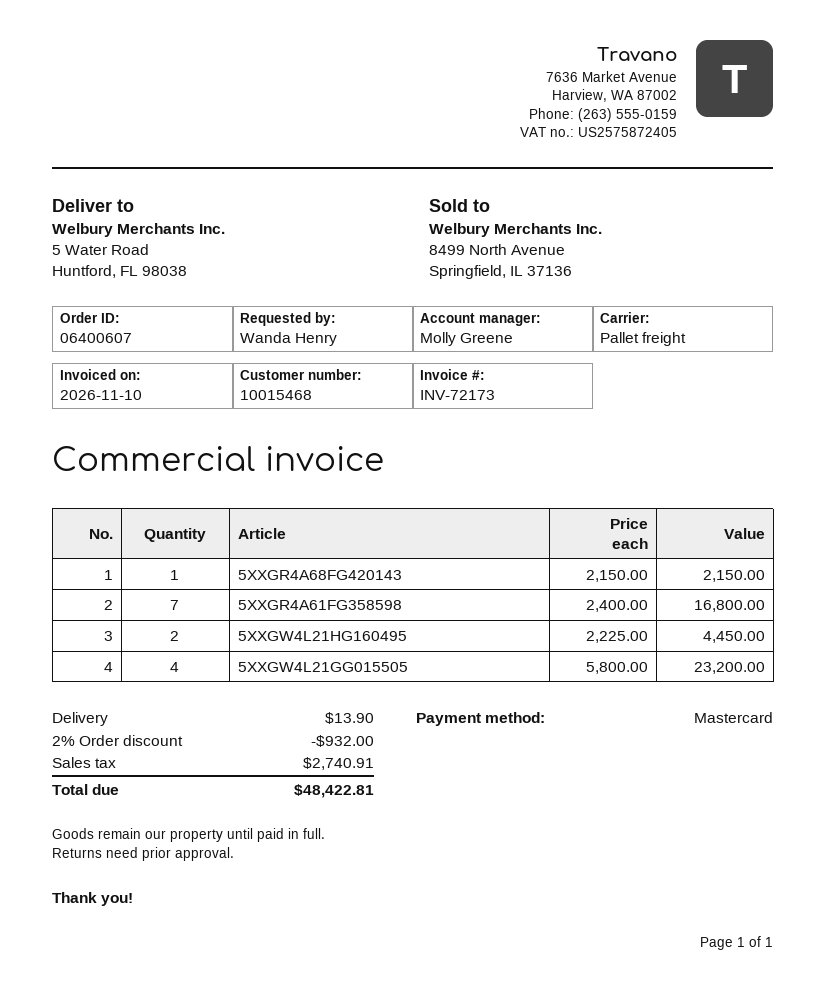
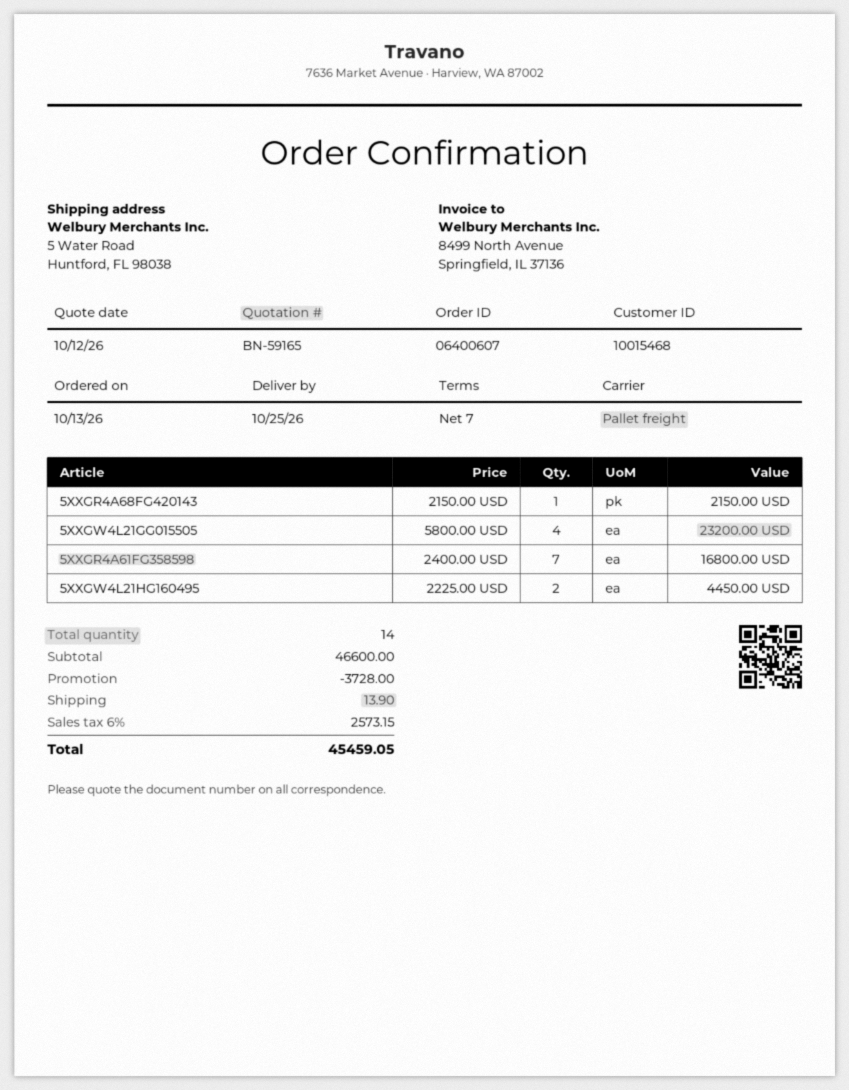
discount: 932.00 -> 3728.00
tax: 2740.91 -> 2573.15
total: 48422.81 -> 45459.05

